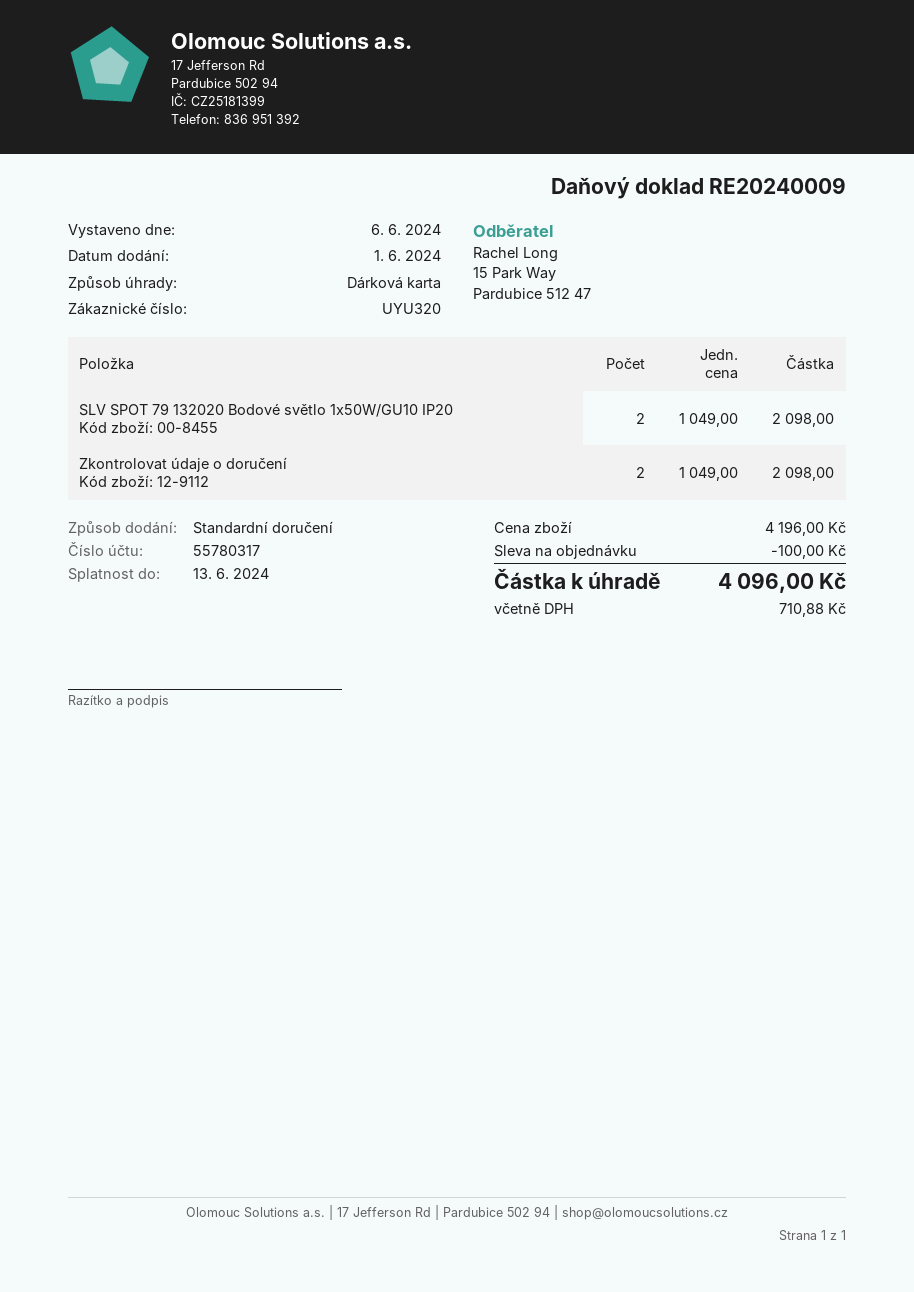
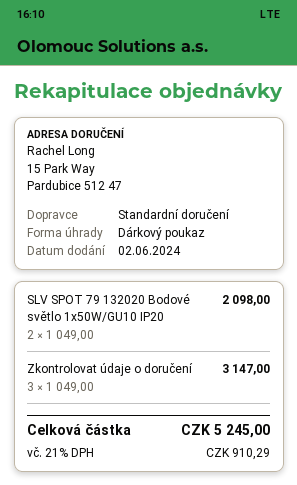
delivery date: 2024-06-01 -> 2024-06-02
Zkontrolovat údaje o doručení: 2 x 1049.00 = 2098.00 -> 3 x 1049.00 = 3147.00
discount: 100.00 -> none
tax: 710.88 -> 910.29
total: 4096.00 -> 5245.00

